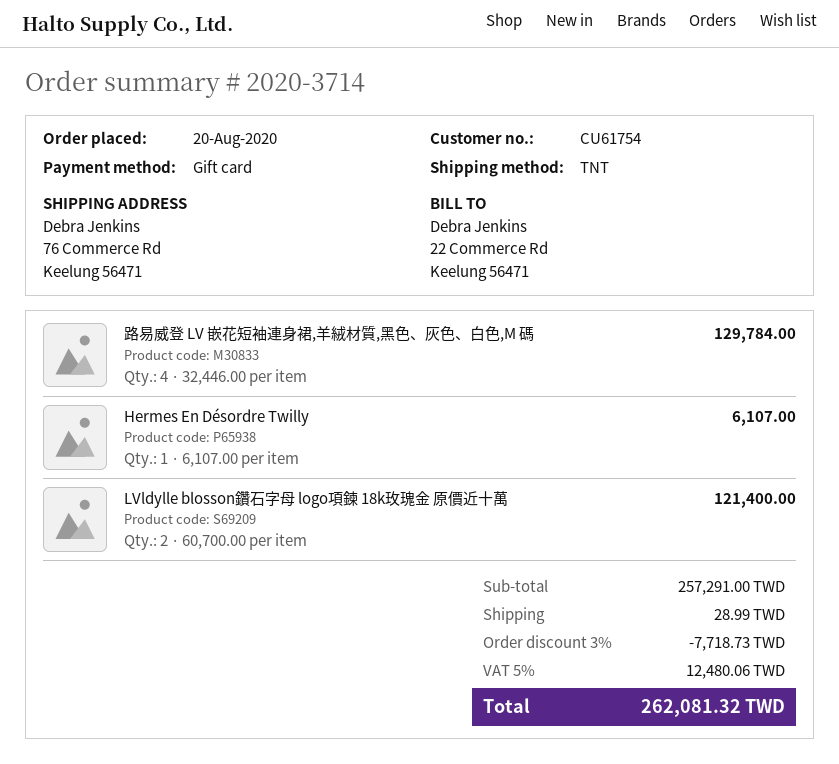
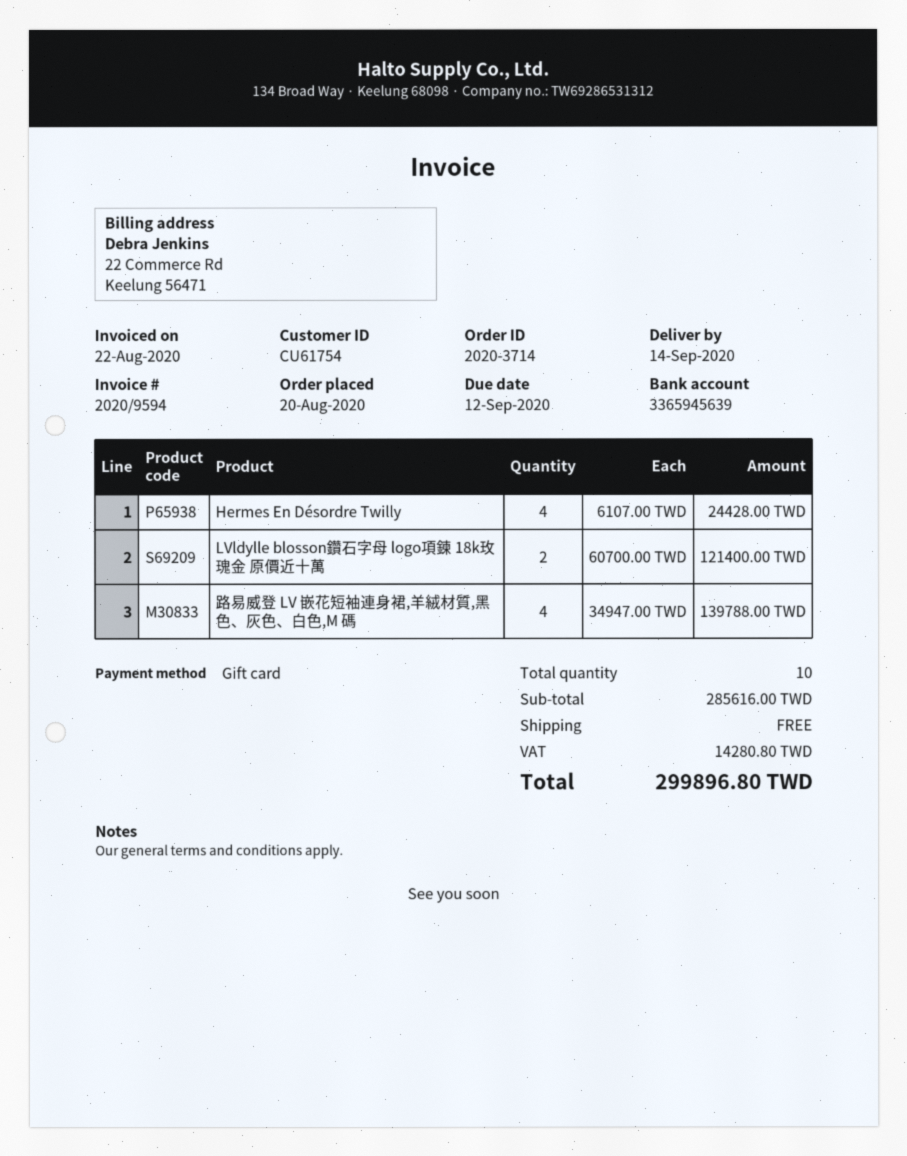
路易威登 LV 嵌花短袖連身裙,羊絨材質,黑色、灰色、白色,M 碼: 4 x 32446.00 = 129784.00 -> 4 x 34947.00 = 139788.00
Hermes En Désordre Twilly: 1 x 6107.00 = 6107.00 -> 4 x 6107.00 = 24428.00
subtotal: 257291.00 -> 285616.00
discount: 3% = 7718.73 -> none
shipping: 28.99 -> 0.00
tax: 12480.06 -> 14280.80
total: 262081.32 -> 299896.80

